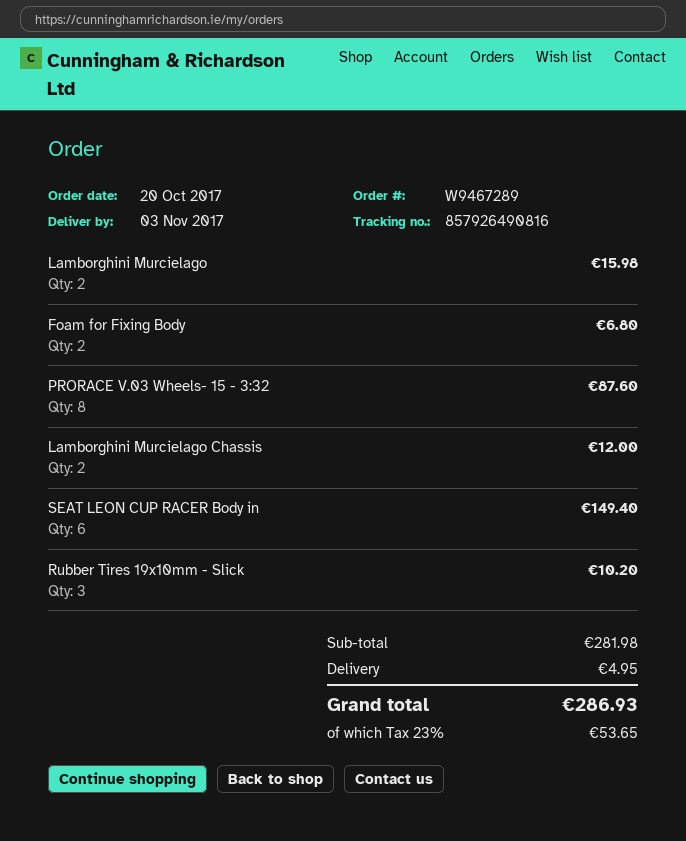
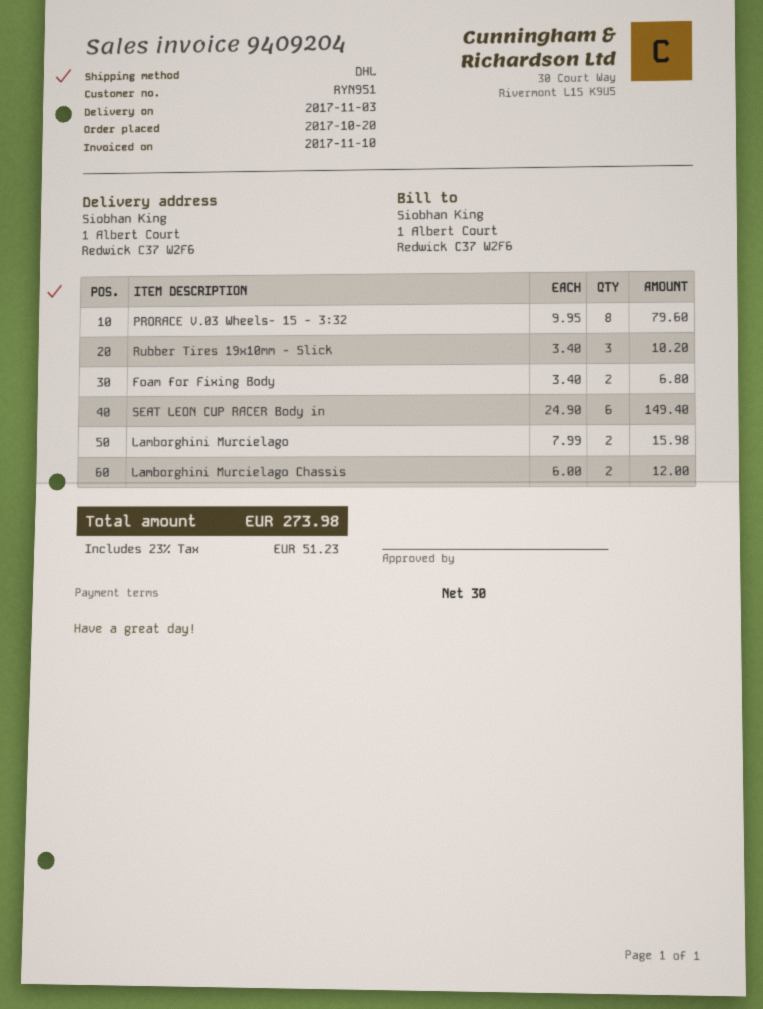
PRORACE V.03 Wheels- 15 - 3:32: 8 for 87.60 -> 8 for 79.60
shipping: 4.95 -> none
tax: 23% = 53.65 -> 23% = 51.23
total: 286.93 -> 273.98

